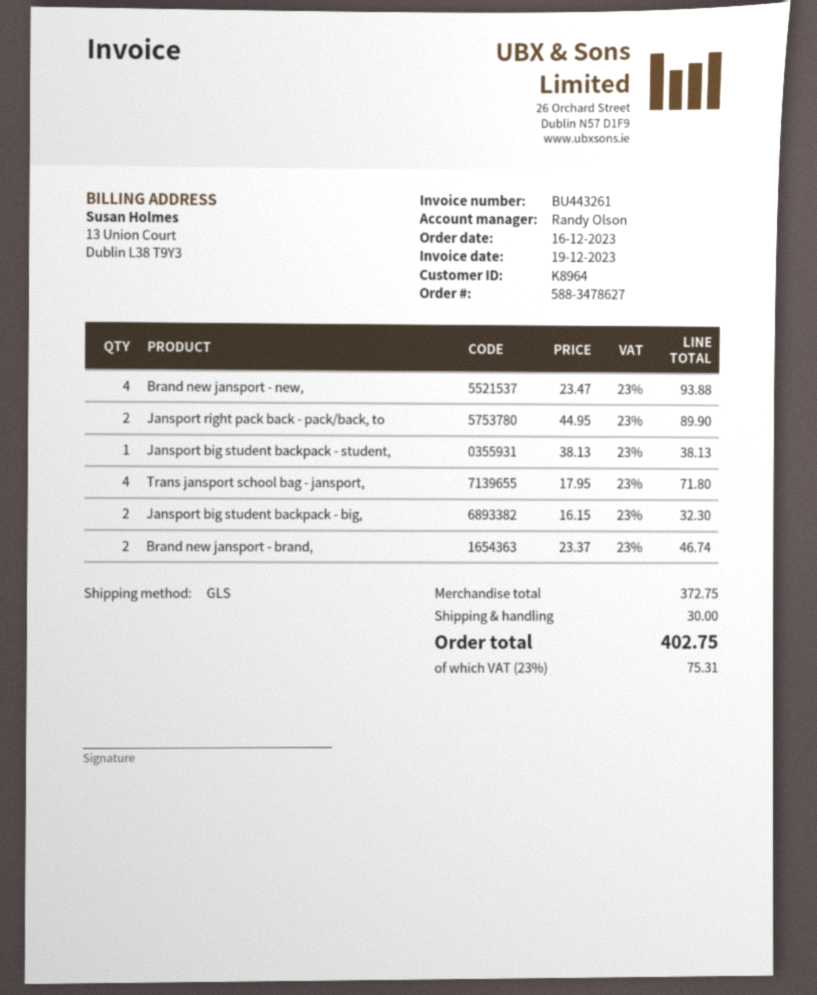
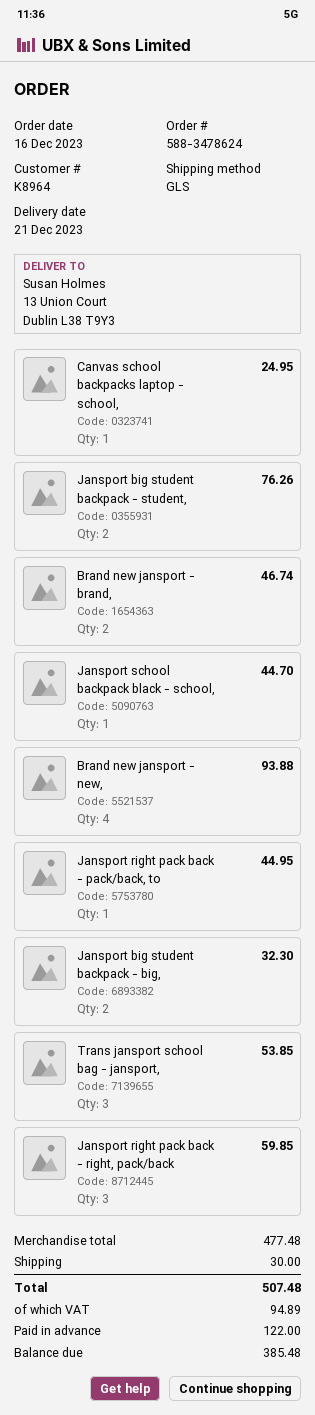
order number: 588-3478627 -> 588-3478624
Jansport right pack back - pack/back, to: 2 for 89.90 -> 1 for 44.95
Jansport big student backpack - student,: 1 for 38.13 -> 2 for 76.26
Trans jansport school bag - jansport,: 4 for 71.80 -> 3 for 53.85
Canvas school backpacks laptop - school,: none -> 1 for 24.95
Jansport school backpack black - school,: none -> 1 for 44.70
Jansport right pack back - right, pack/back: none -> 3 for 59.85
subtotal: 372.75 -> 477.48
tax: 75.31 -> 94.89
total: 402.75 -> 507.48

